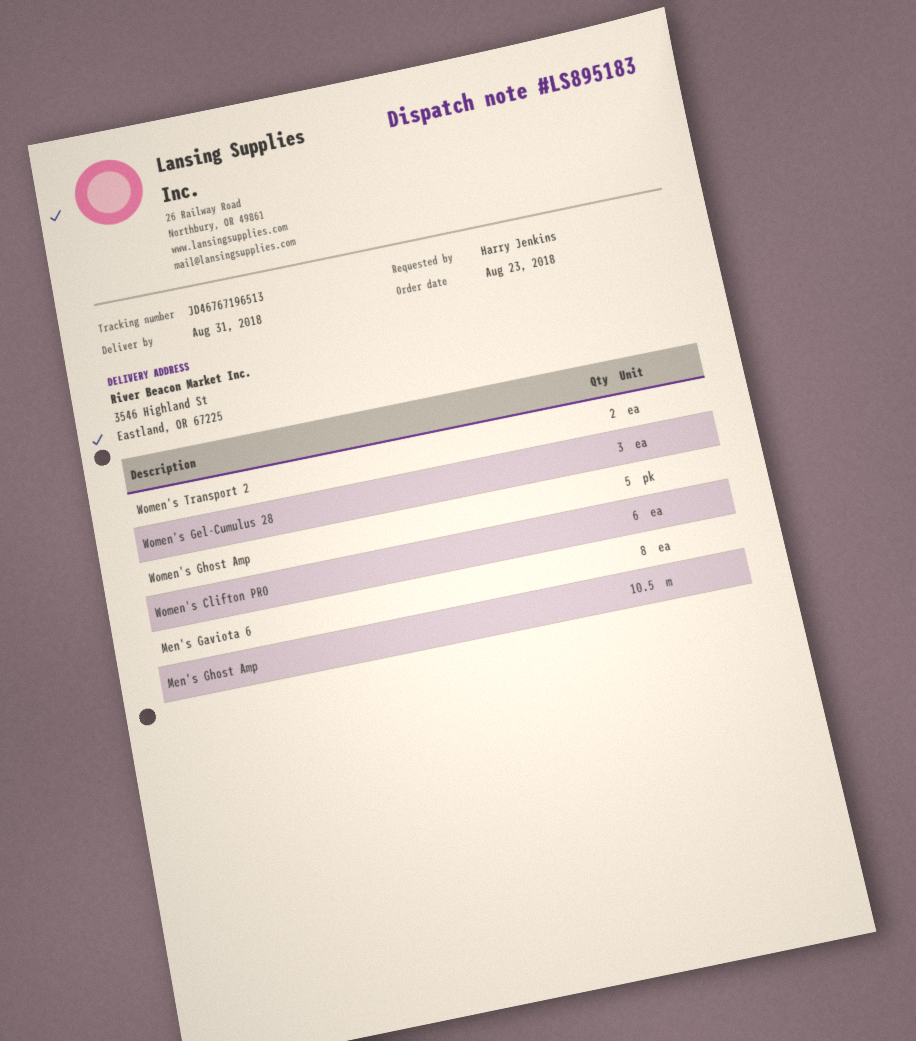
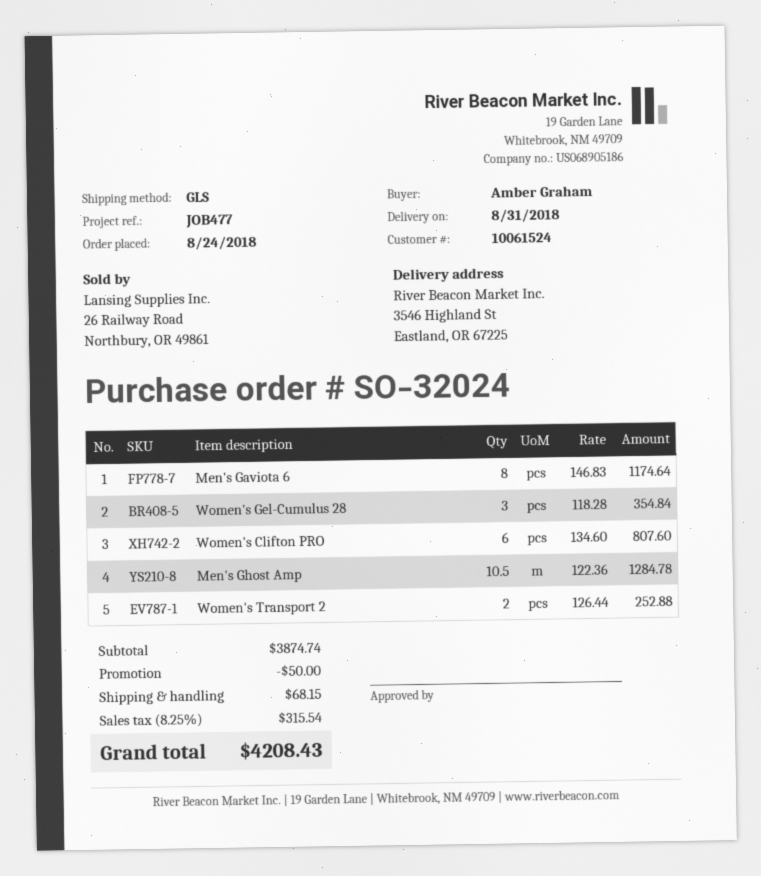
order date: 2018-08-23 -> 2018-08-24
ordered by: Harry Jenkins -> Amber Graham
Women's Ghost Amp: 5 -> none

